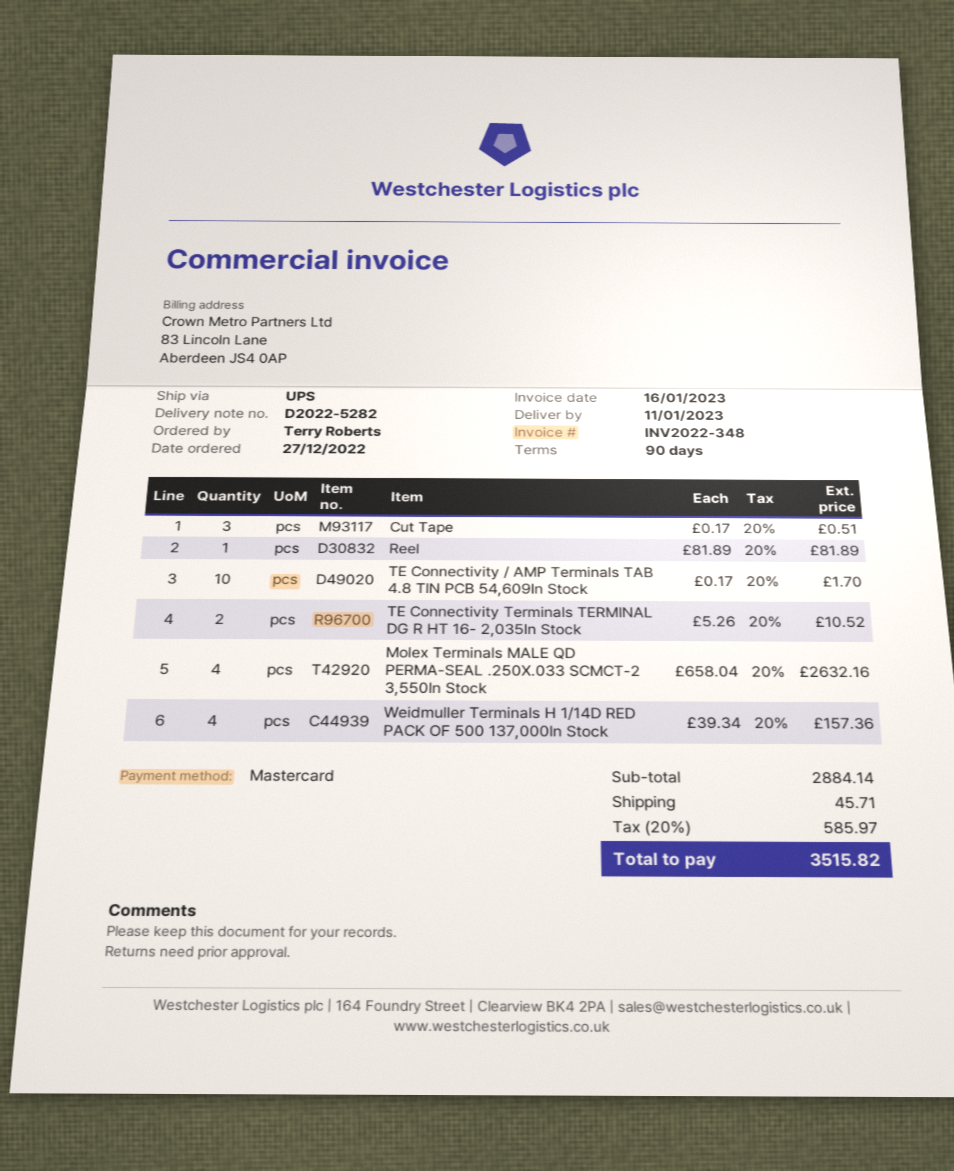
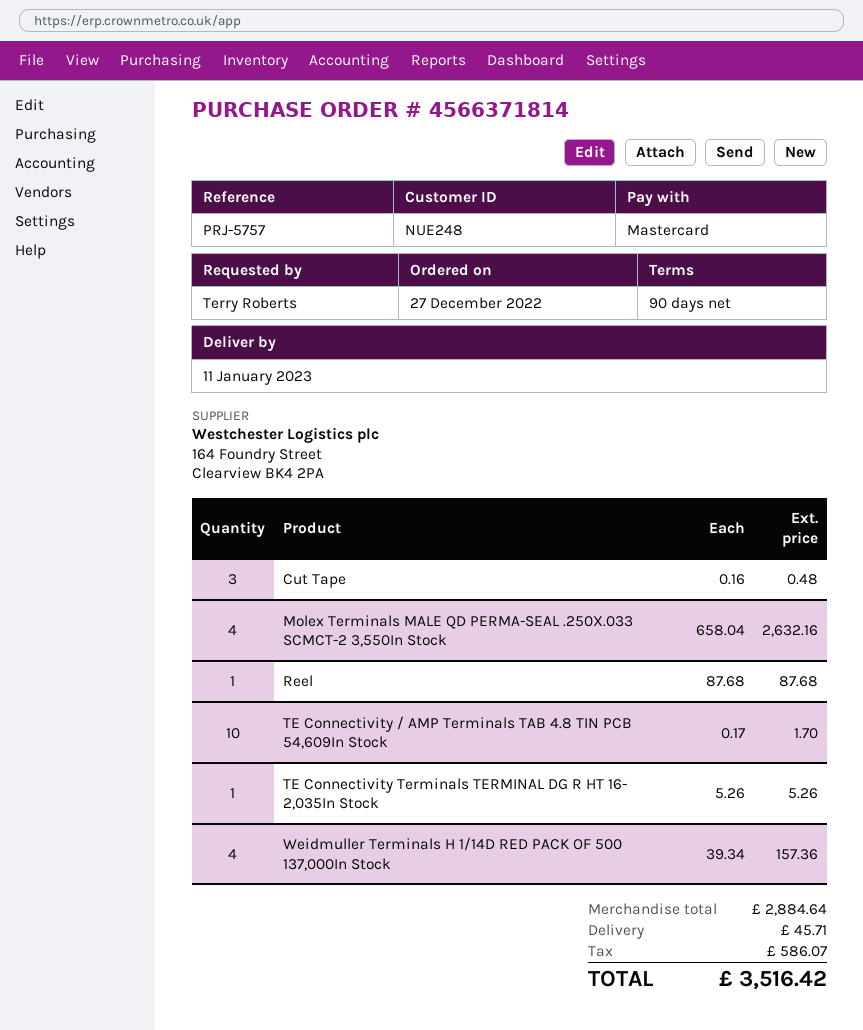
Cut Tape: 3 x 0.17 = 0.51 -> 3 x 0.16 = 0.48
Reel: 1 x 81.89 = 81.89 -> 1 x 87.68 = 87.68
TE Connectivity Terminals TERMINAL DG R HT 16- 2,035In Stock: 2 x 5.26 = 10.52 -> 1 x 5.26 = 5.26
subtotal: 2884.14 -> 2884.64
tax: 585.97 -> 586.07
total: 3515.82 -> 3516.42

